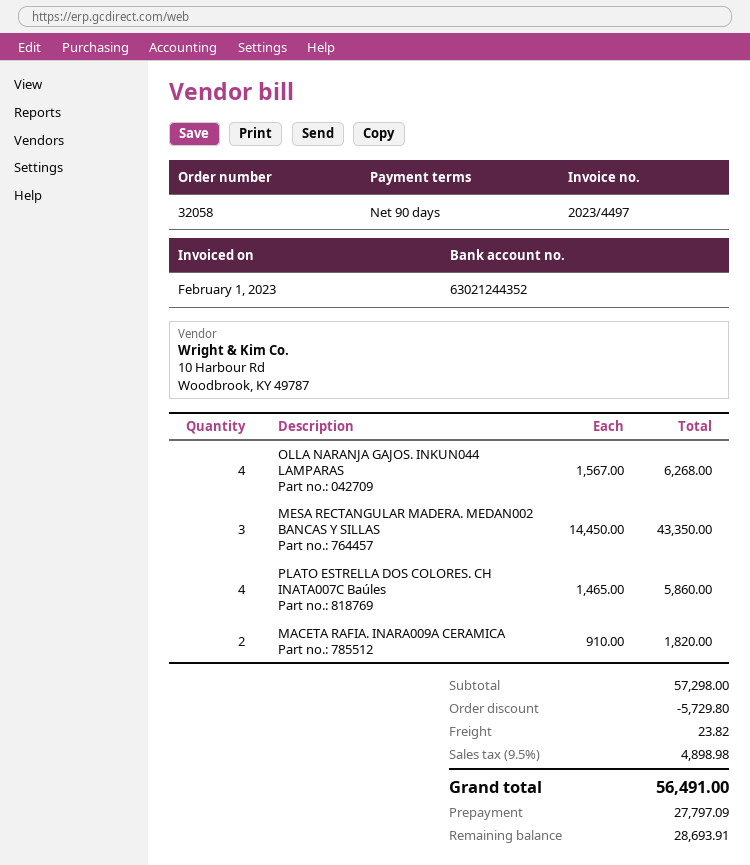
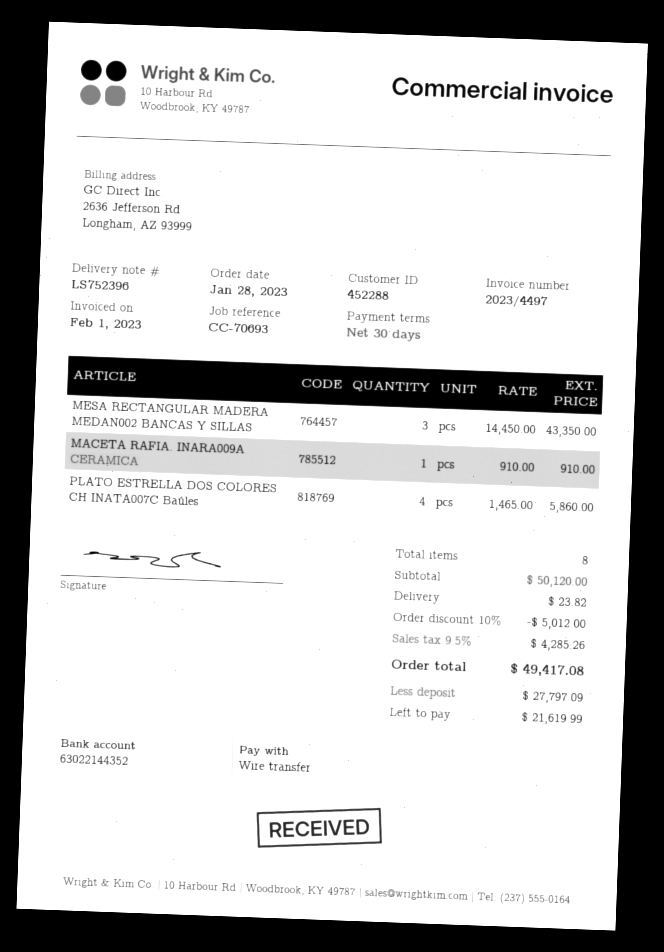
payment terms: 90 days -> 30 days
bank account: 63021244352 -> 63022144352
OLLA NARANJA GAJOS. INKUN044 LAMPARAS: 4 x 1567.00 = 6268.00 -> none
MACETA RAFIA. INARA009A CERAMICA: 2 x 910.00 = 1820.00 -> 1 x 910.00 = 910.00
subtotal: 57298.00 -> 50120.00
discount: 5729.80 -> 5012.00
tax: 9.5% = 4898.98 -> 9.5% = 4285.26
total: 56491.00 -> 49417.08
balance: 28693.91 -> 21619.99

